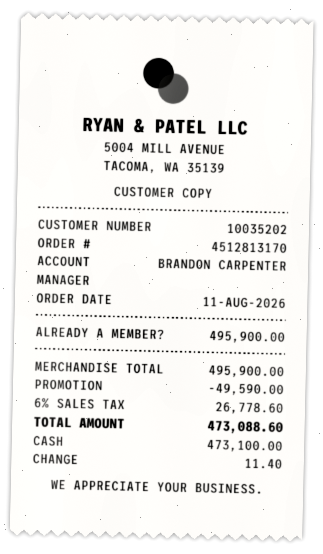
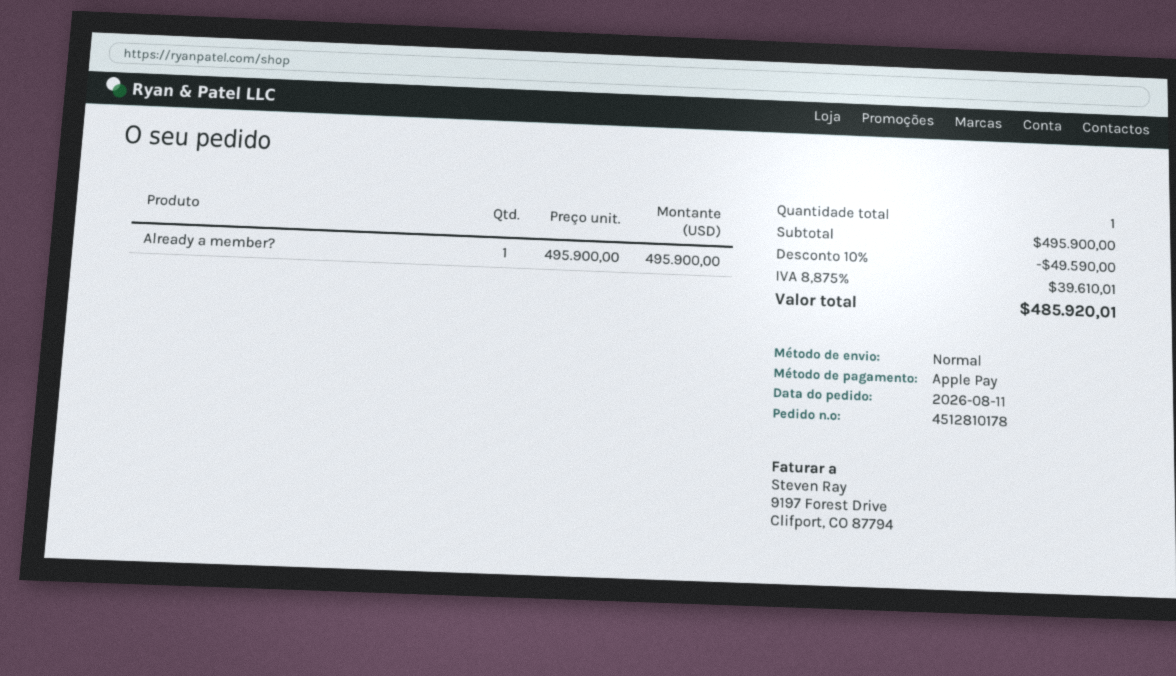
order number: 4512813170 -> 4512810178
payment method: cash -> Apple Pay
tax: 6% = 26778.60 -> 8.875% = 39610.01
total: 473088.60 -> 485920.01

